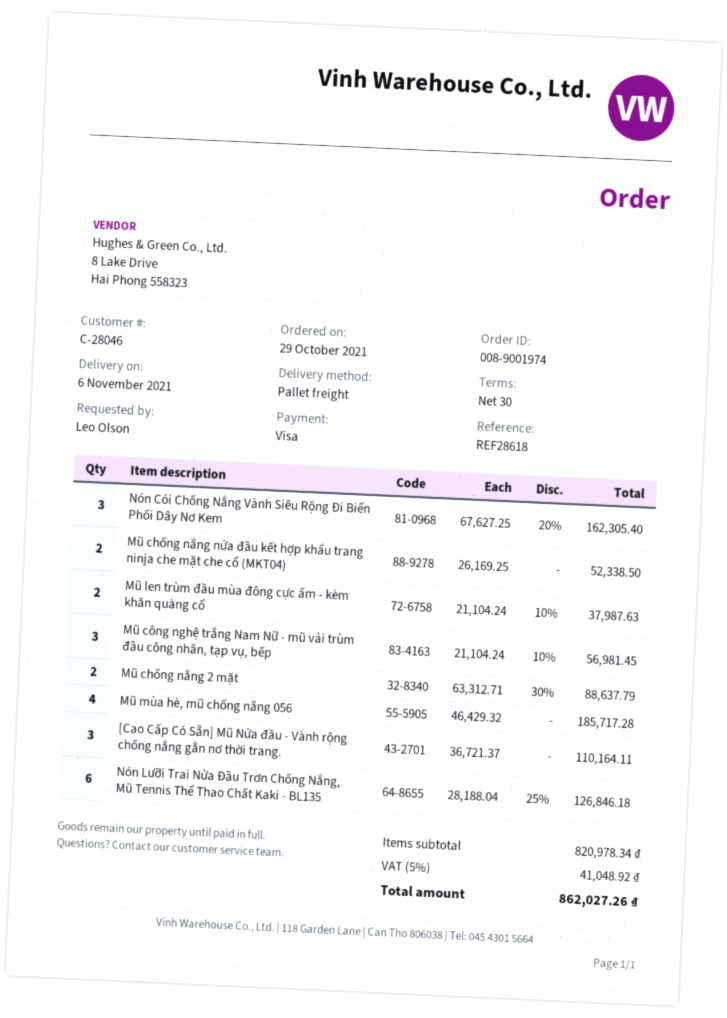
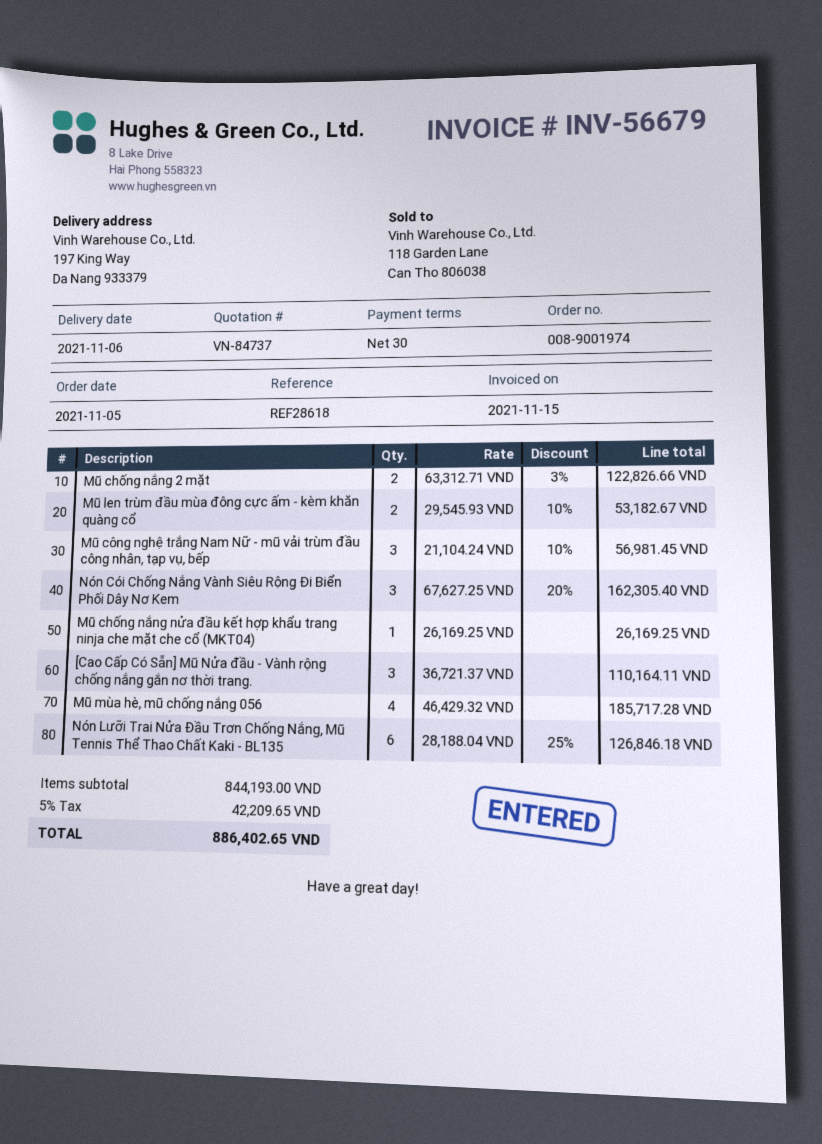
order date: 2021-10-29 -> 2021-11-05
Mũ chống nắng nửa đầu kết hợp khẩu trang ninja che mặt che cổ (MKT04): 2 x 26169.25 = 52338.50 -> 1 x 26169.25 = 26169.25
Mũ len trùm đầu mùa đông cực ấm - kèm khăn quàng cổ: 2 x 21104.24 - 10% = 37987.63 -> 2 x 29545.93 - 10% = 53182.67
Mũ chống nắng 2 mặt: 2 x 63312.71 - 30% = 88637.79 -> 2 x 63312.71 - 3% = 122826.66
subtotal: 820978.34 -> 844193.00
tax: 5% = 41048.92 -> 5% = 42209.65
total: 862027.26 -> 886402.65

